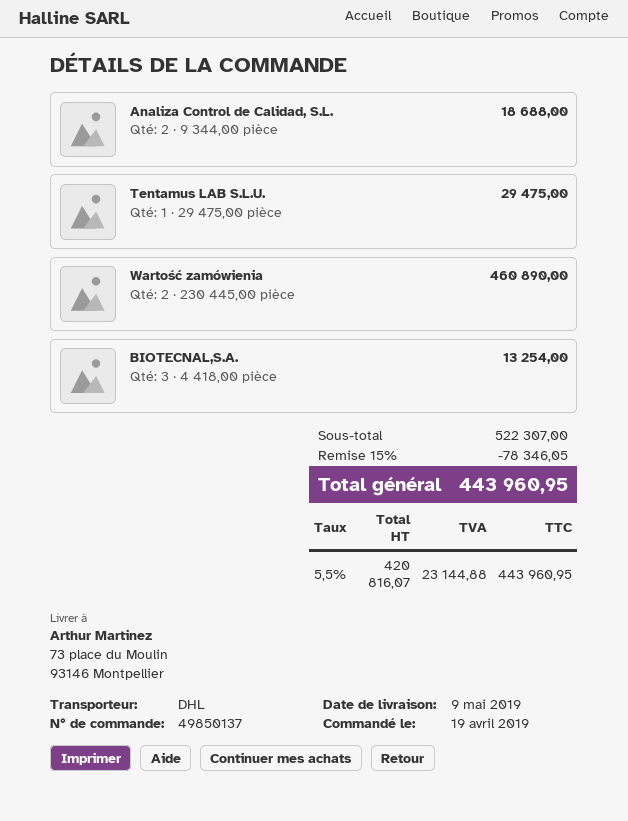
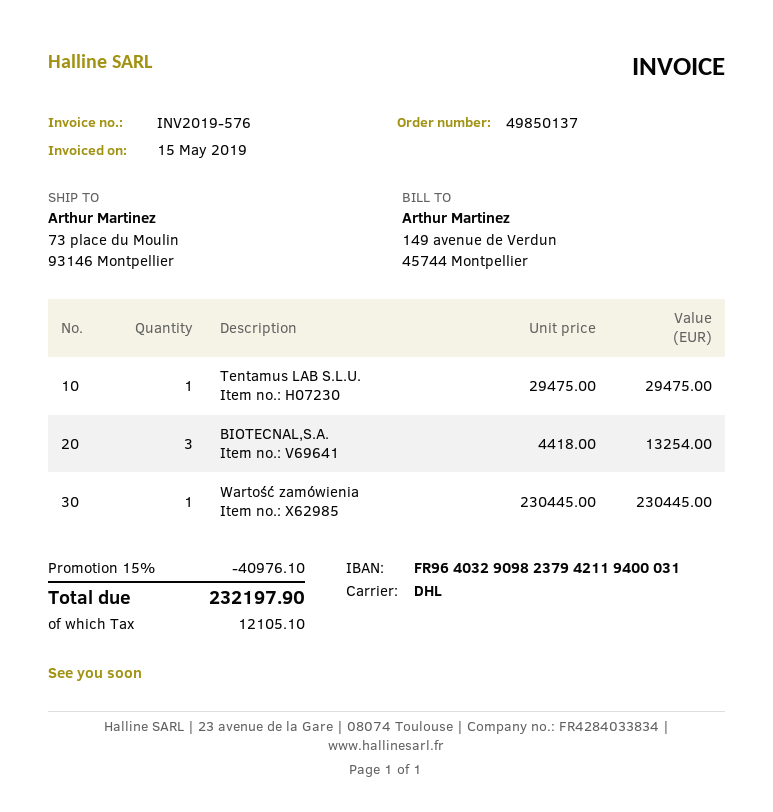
Analiza Control de Calidad, S.L.: 2 x 9344.00 = 18688.00 -> none
Wartość zamówienia: 2 x 230445.00 = 460890.00 -> 1 x 230445.00 = 230445.00
discount: 15% = 78346.05 -> 15% = 40976.10
tax: 23144.88 -> 12105.10
total: 443960.95 -> 232197.90

